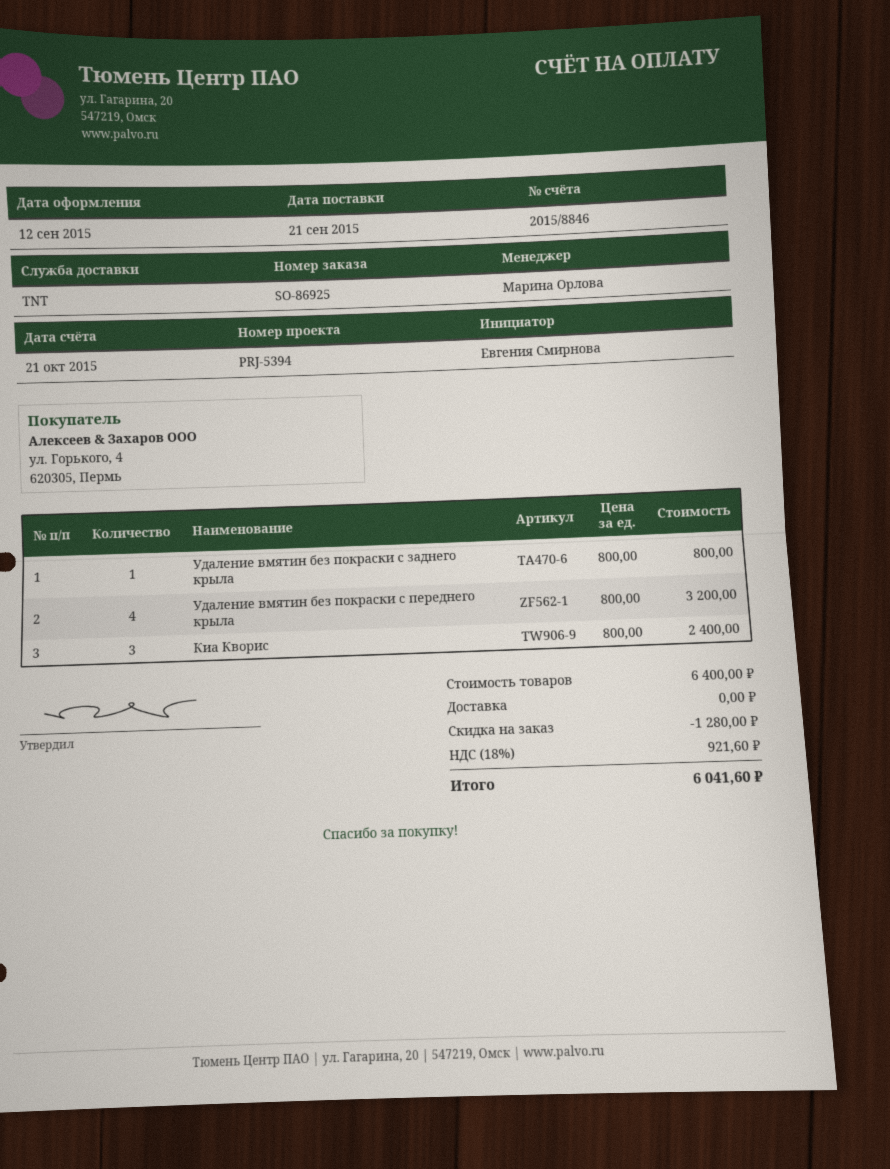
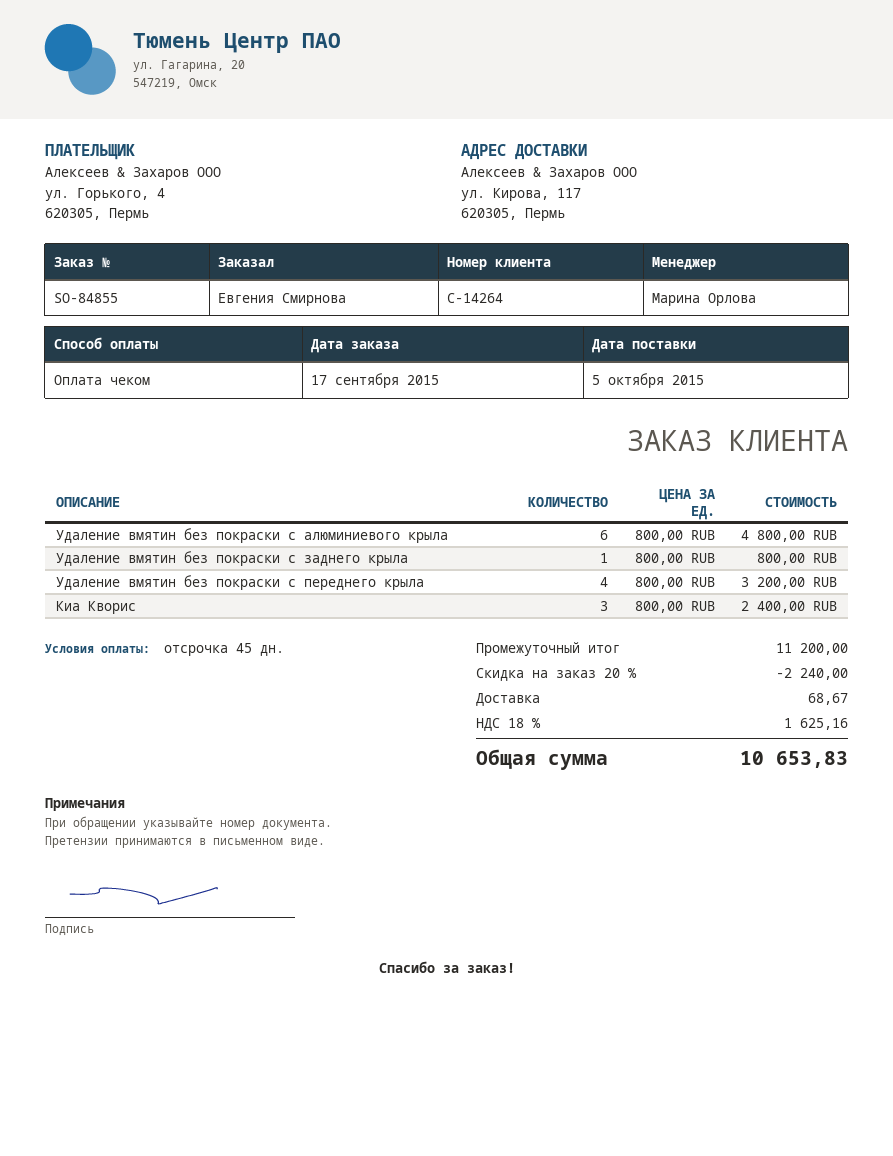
order number: SO-86925 -> SO-84855
order date: 2015-09-12 -> 2015-09-17
delivery date: 2015-09-21 -> 2015-10-05
Удаление вмятин без покраски с алюминиевого крыла: none -> 6 x 800.00 = 4800.00
subtotal: 6400.00 -> 11200.00
discount: 1280.00 -> 2240.00
shipping: 0.00 -> 68.67
tax: 18% = 921.60 -> 18% = 1625.16
total: 6041.60 -> 10653.83

